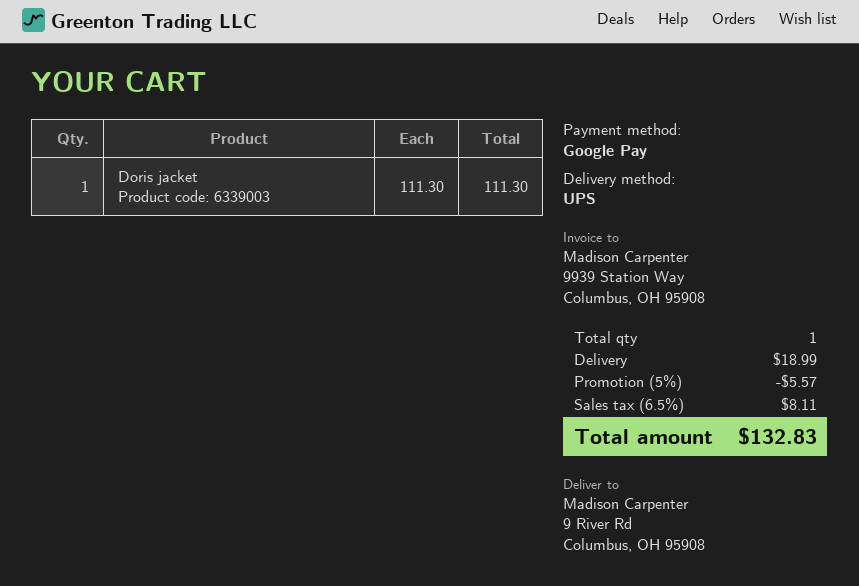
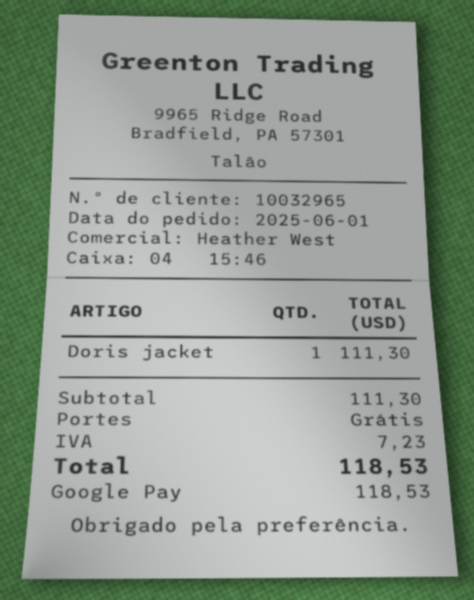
discount: 5% = 5.57 -> none
shipping: 18.99 -> 0.00
tax: 8.11 -> 7.23
total: 132.83 -> 118.53

